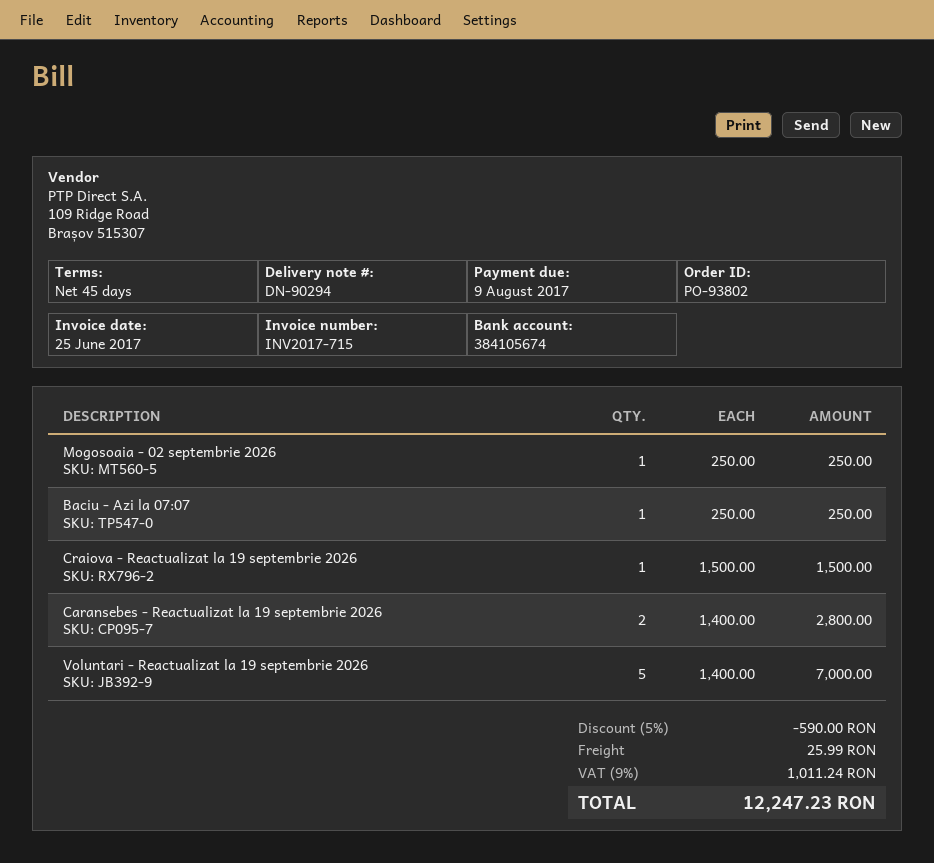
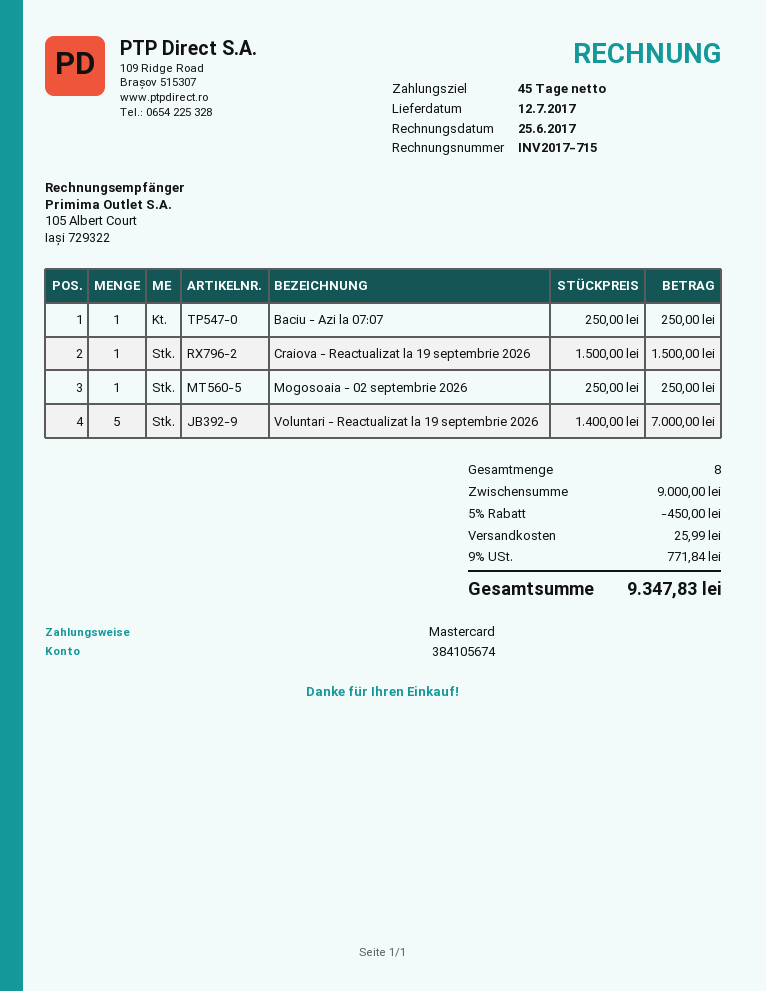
Caransebes - Reactualizat la 19 septembrie 2026: 2 x 1400.00 = 2800.00 -> none
discount: 5% = 590.00 -> 5% = 450.00
tax: 9% = 1011.24 -> 9% = 771.84
total: 12247.23 -> 9347.83

